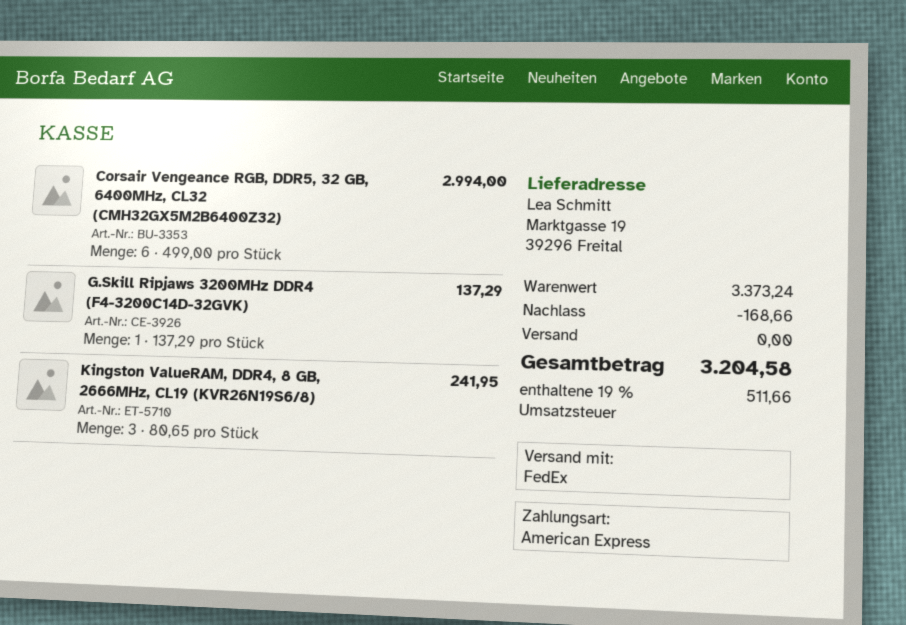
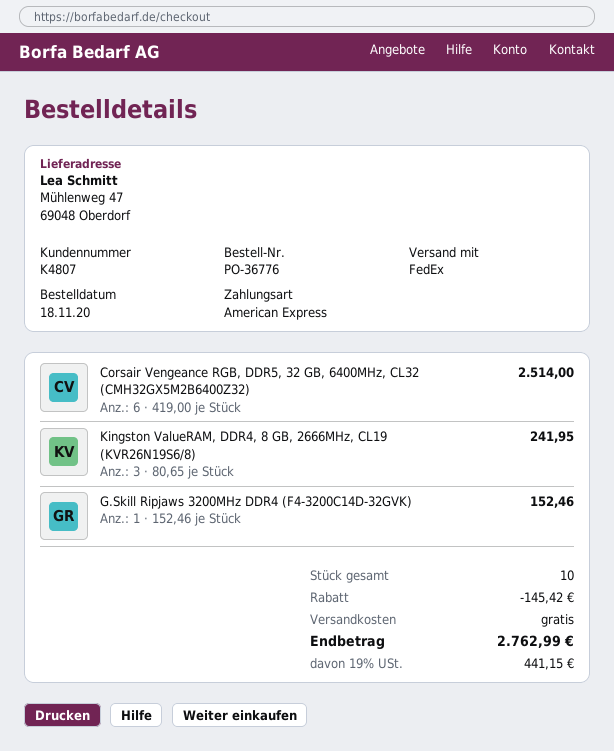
ship to: Marktgasse 19, 39296 Freital -> Mühlenweg 47, 69048 Oberdorf
Corsair Vengeance RGB, DDR5, 32 GB, 6400MHz, CL32 (CMH32GX5M2B6400Z32): 6 x 499.00 = 2994.00 -> 6 x 419.00 = 2514.00
G.Skill Ripjaws 3200MHz DDR4 (F4-3200C14D-32GVK): 1 x 137.29 = 137.29 -> 1 x 152.46 = 152.46
discount: 168.66 -> 145.42
tax: 19% = 511.66 -> 19% = 441.15
total: 3204.58 -> 2762.99

